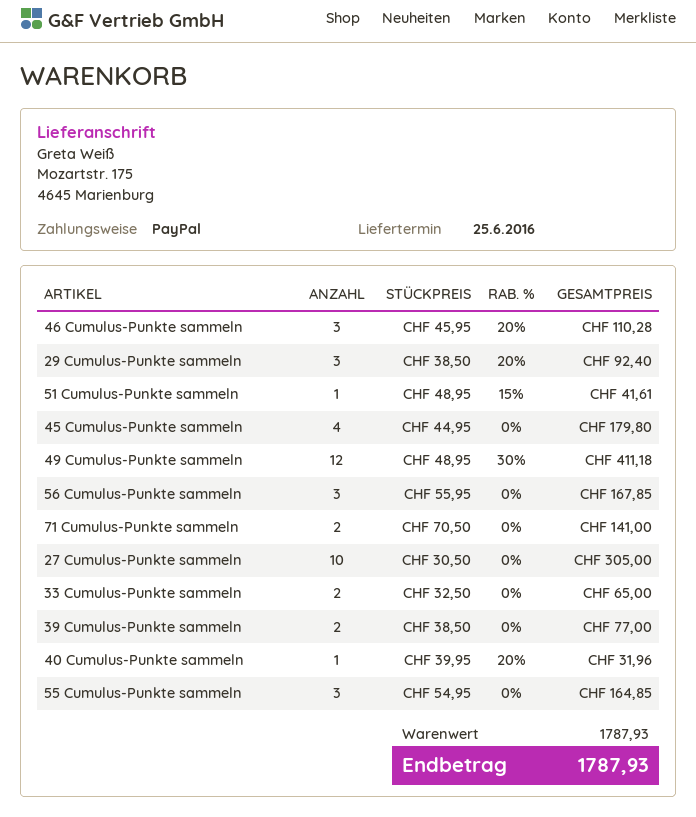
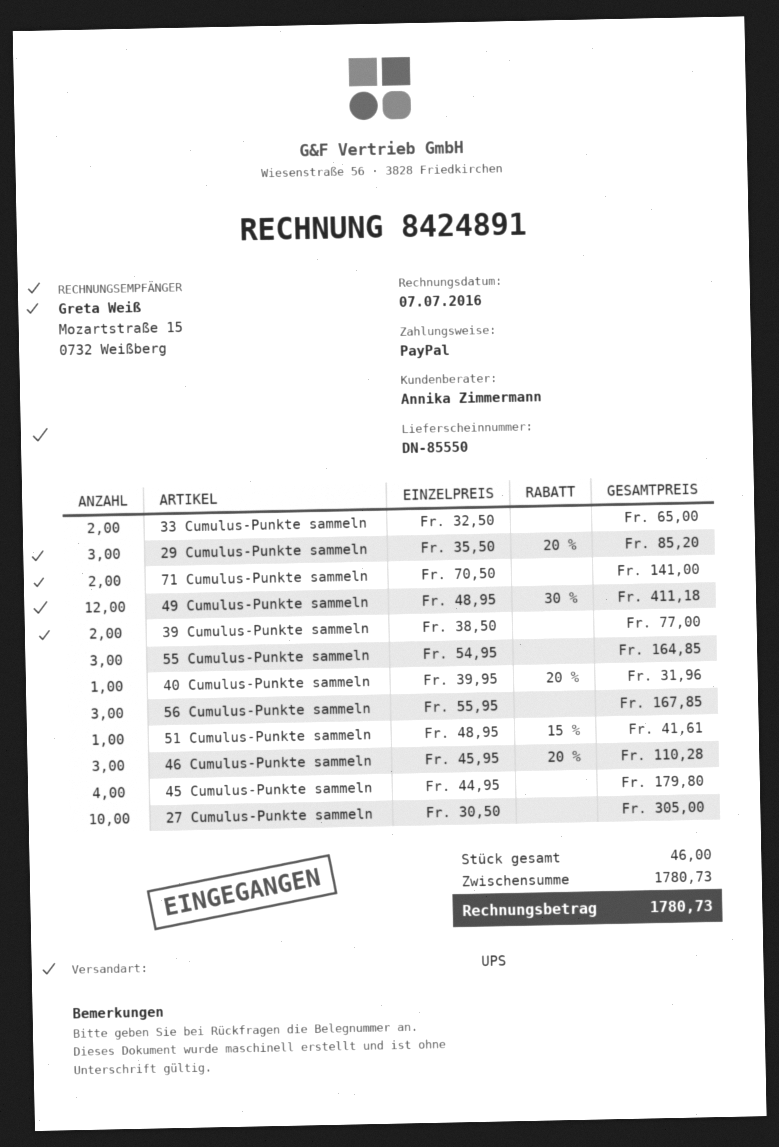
29 Cumulus-Punkte sammeln: 3 x 38.50 - 20% = 92.40 -> 3 x 35.50 - 20% = 85.20
subtotal: 1787.93 -> 1780.73
total: 1787.93 -> 1780.73

